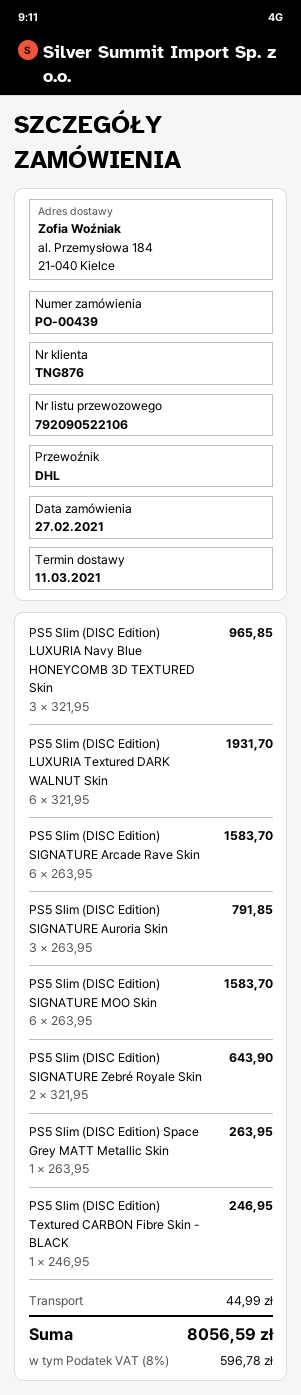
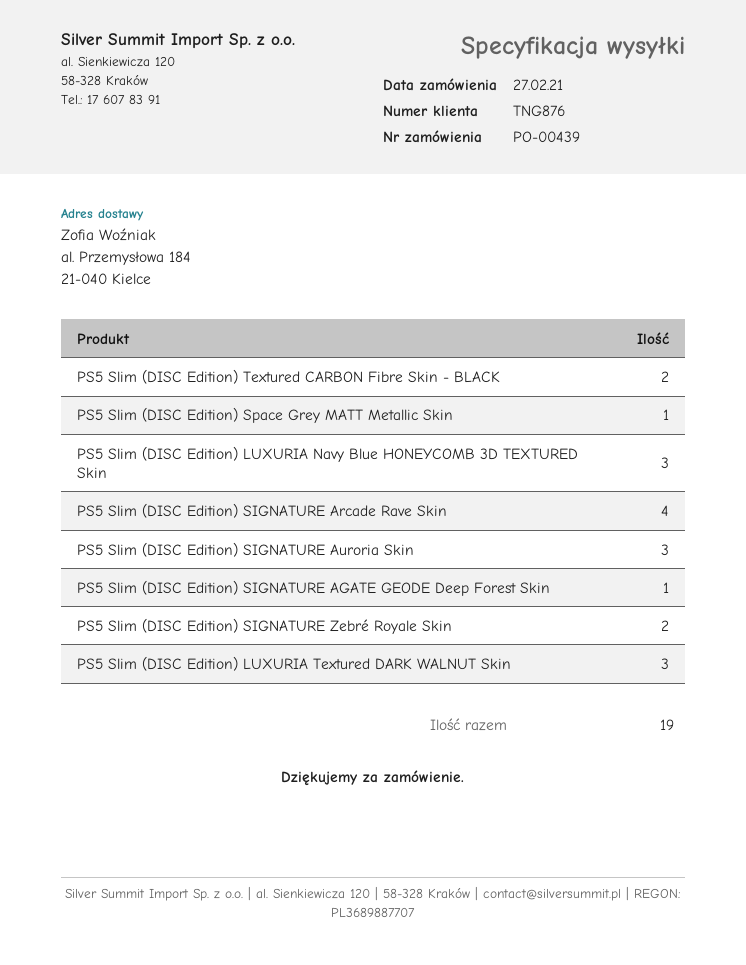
PS5 Slim (DISC Edition) LUXURIA Textured DARK WALNUT Skin: 6 -> 3
PS5 Slim (DISC Edition) SIGNATURE Arcade Rave Skin: 6 -> 4
PS5 Slim (DISC Edition) SIGNATURE MOO Skin: 6 -> none
PS5 Slim (DISC Edition) Textured CARBON Fibre Skin - BLACK: 1 -> 2
PS5 Slim (DISC Edition) SIGNATURE AGATE GEODE Deep Forest Skin: none -> 1

